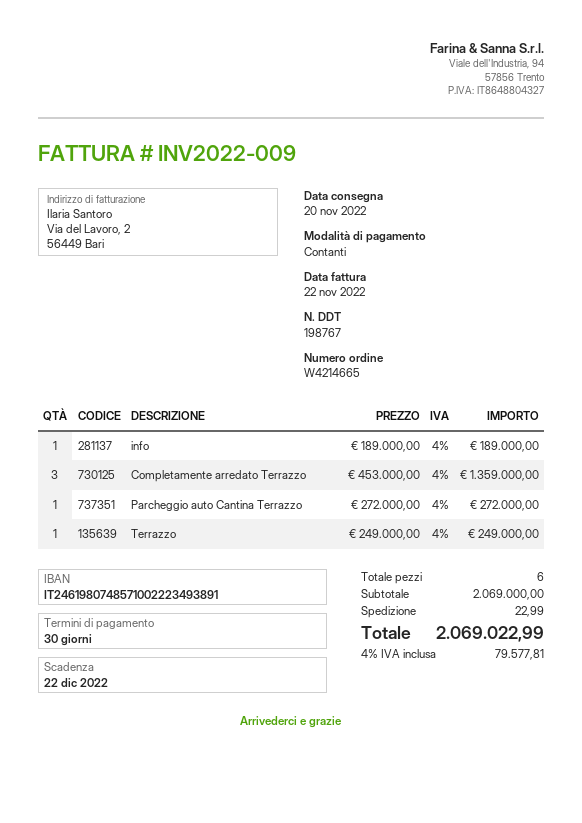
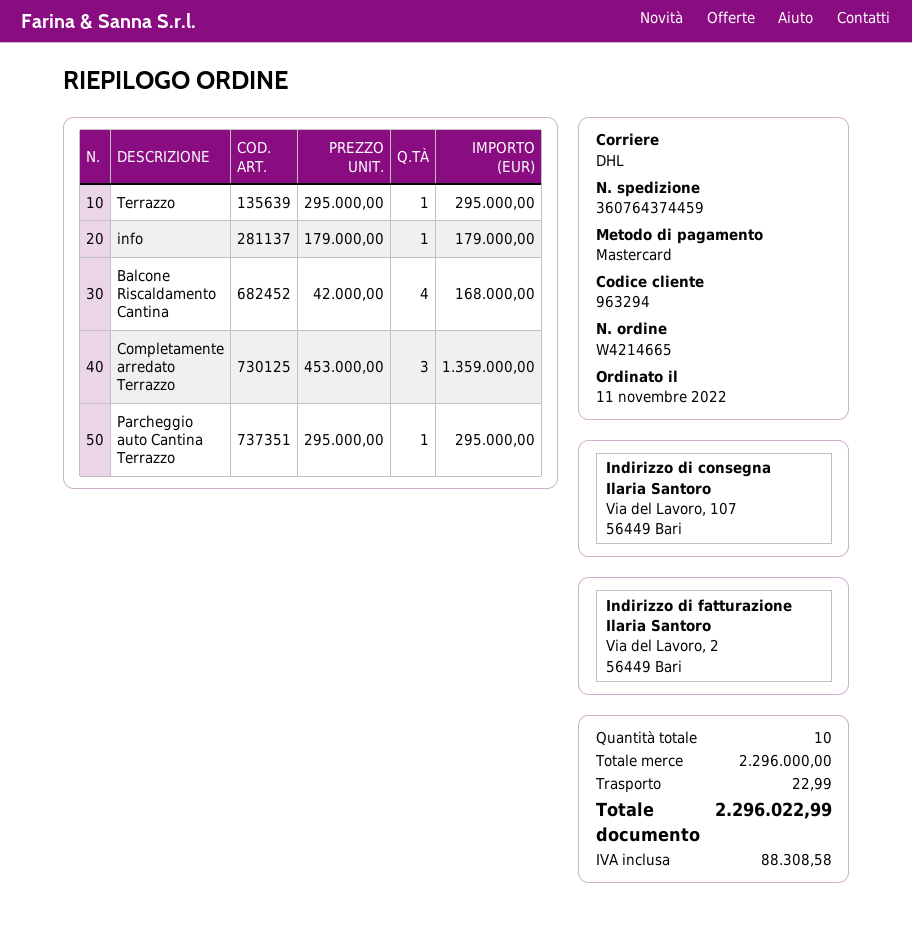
payment method: cash -> Mastercard
info: 1 x 189000.00 = 189000.00 -> 1 x 179000.00 = 179000.00
Parcheggio auto Cantina Terrazzo: 1 x 272000.00 = 272000.00 -> 1 x 295000.00 = 295000.00
Terrazzo: 1 x 249000.00 = 249000.00 -> 1 x 295000.00 = 295000.00
Balcone Riscaldamento Cantina: none -> 4 x 42000.00 = 168000.00
total quantity: 6 -> 10
subtotal: 2069000.00 -> 2296000.00
tax: 79577.81 -> 88308.58
total: 2069022.99 -> 2296022.99

